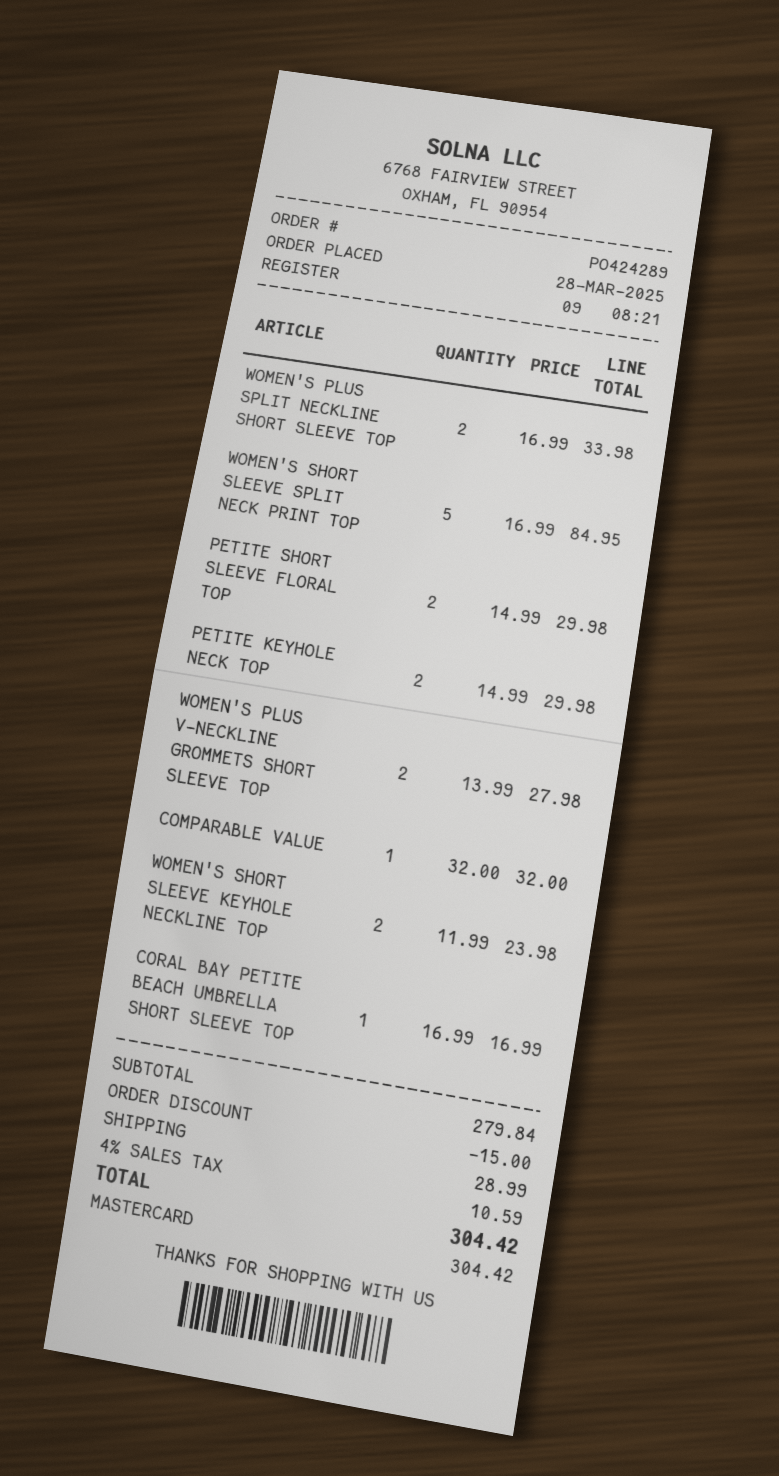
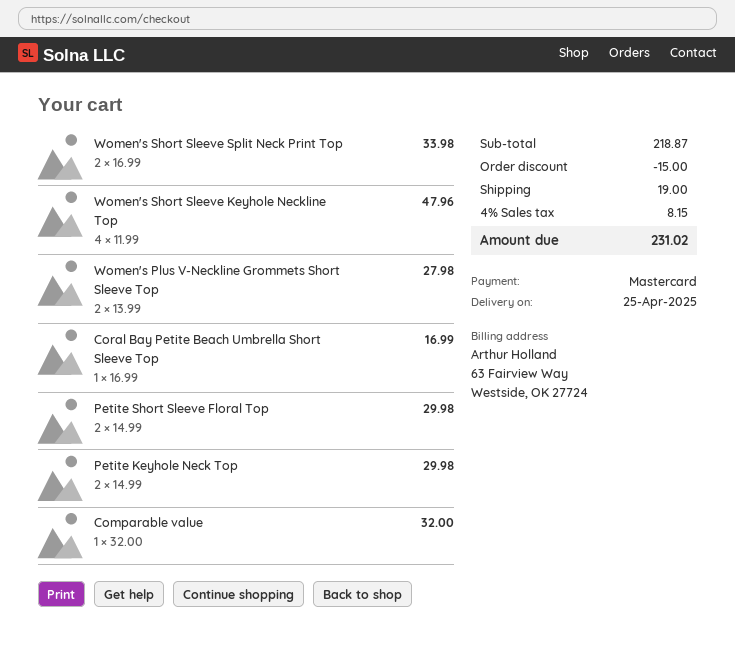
WOMEN'S PLUS SPLIT NECKLINE SHORT SLEEVE TOP: 2 x 16.99 = 33.98 -> none
WOMEN'S SHORT SLEEVE SPLIT NECK PRINT TOP: 5 x 16.99 = 84.95 -> 2 x 16.99 = 33.98
WOMEN'S SHORT SLEEVE KEYHOLE NECKLINE TOP: 2 x 11.99 = 23.98 -> 4 x 11.99 = 47.96
subtotal: 279.84 -> 218.87
shipping: 28.99 -> 19.00
tax: 4% = 10.59 -> 4% = 8.15
total: 304.42 -> 231.02

